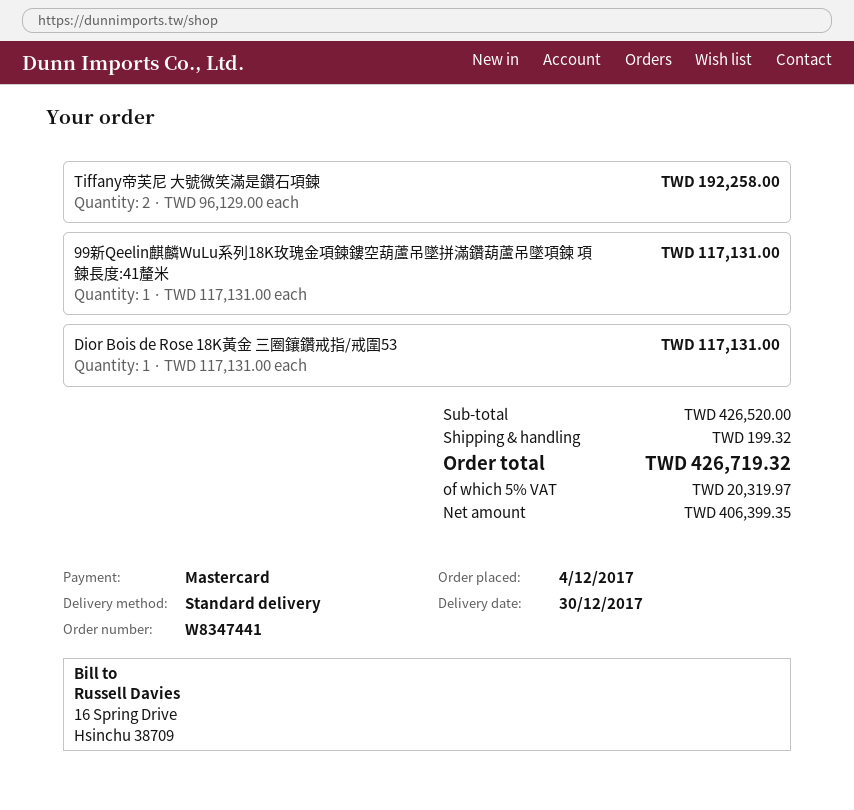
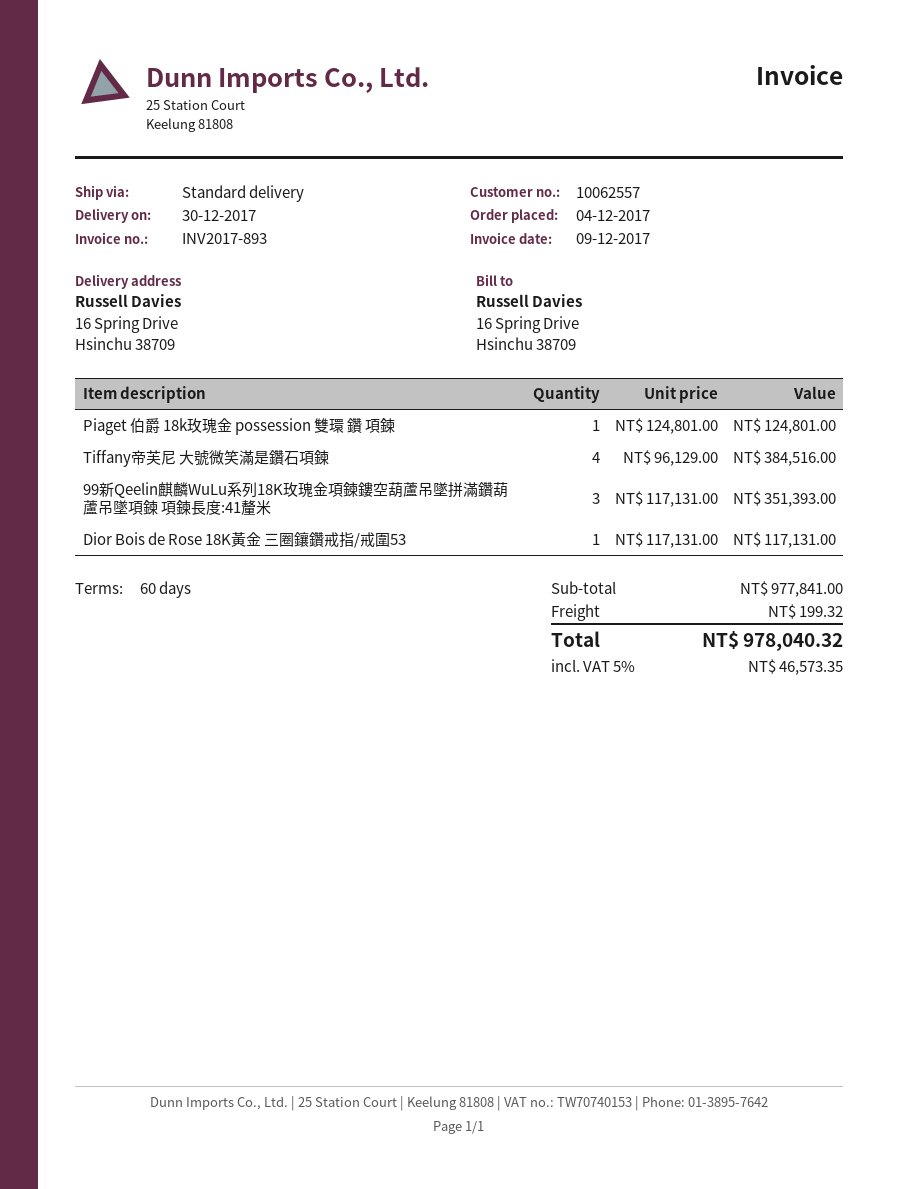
Tiffany帝芙尼 大號微笑滿是鑽石項鍊: 2 x 96129.00 = 192258.00 -> 4 x 96129.00 = 384516.00
99新Qeelin麒麟WuLu系列18K玫瑰金項鍊鏤空葫蘆吊墜拼滿鑽葫蘆吊墜項鍊 項鍊長度:41釐米: 1 x 117131.00 = 117131.00 -> 3 x 117131.00 = 351393.00
Piaget 伯爵 18k玫瑰金 possession 雙環 鑽 項鍊: none -> 1 x 124801.00 = 124801.00
subtotal: 426520.00 -> 977841.00
tax: 5% = 20319.97 -> 5% = 46573.35
total: 426719.32 -> 978040.32

